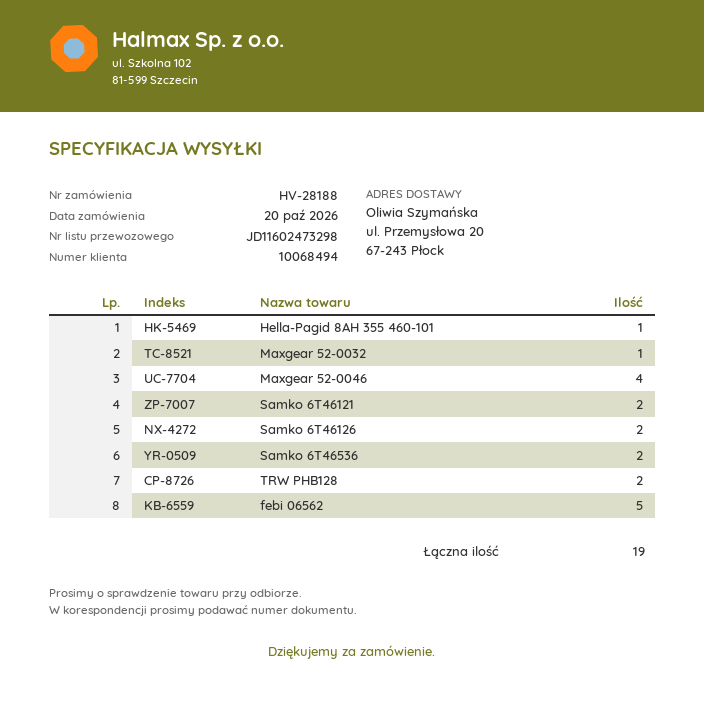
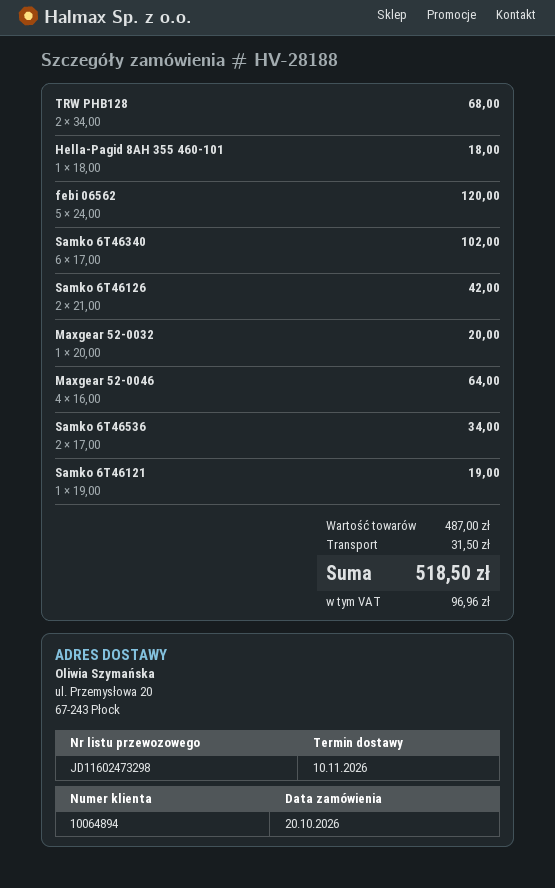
customer number: 10068494 -> 10064894
Samko 6T46121: 2 -> 1
Samko 6T46340: none -> 6

